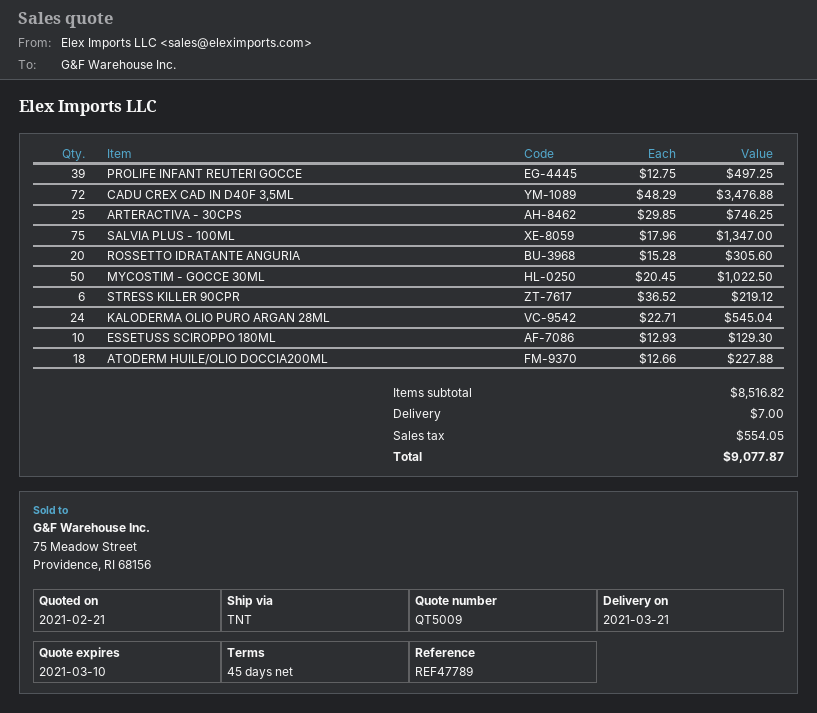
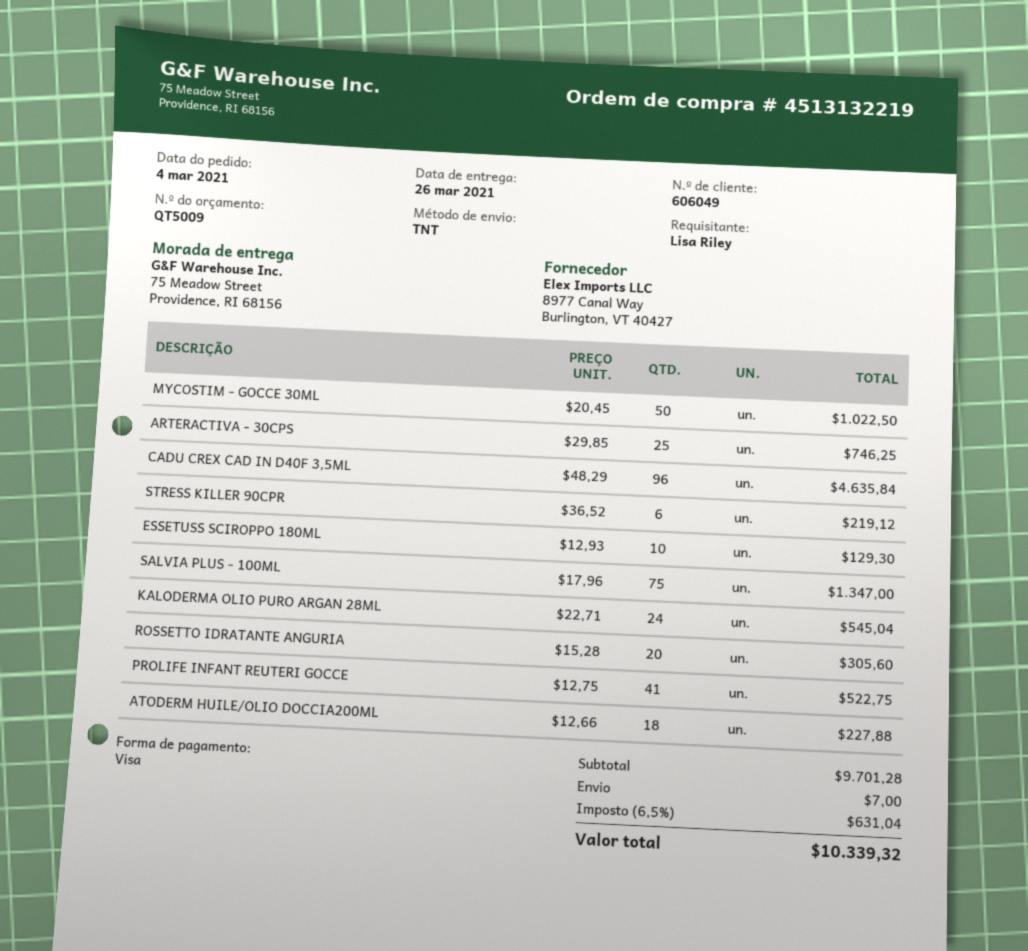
delivery date: 2021-03-21 -> 2021-03-26
PROLIFE INFANT REUTERI GOCCE: 39 x 12.75 = 497.25 -> 41 x 12.75 = 522.75
CADU CREX CAD IN D40F 3,5ML: 72 x 48.29 = 3476.88 -> 96 x 48.29 = 4635.84
subtotal: 8516.82 -> 9701.28
tax: 554.05 -> 631.04
total: 9077.87 -> 10339.32

